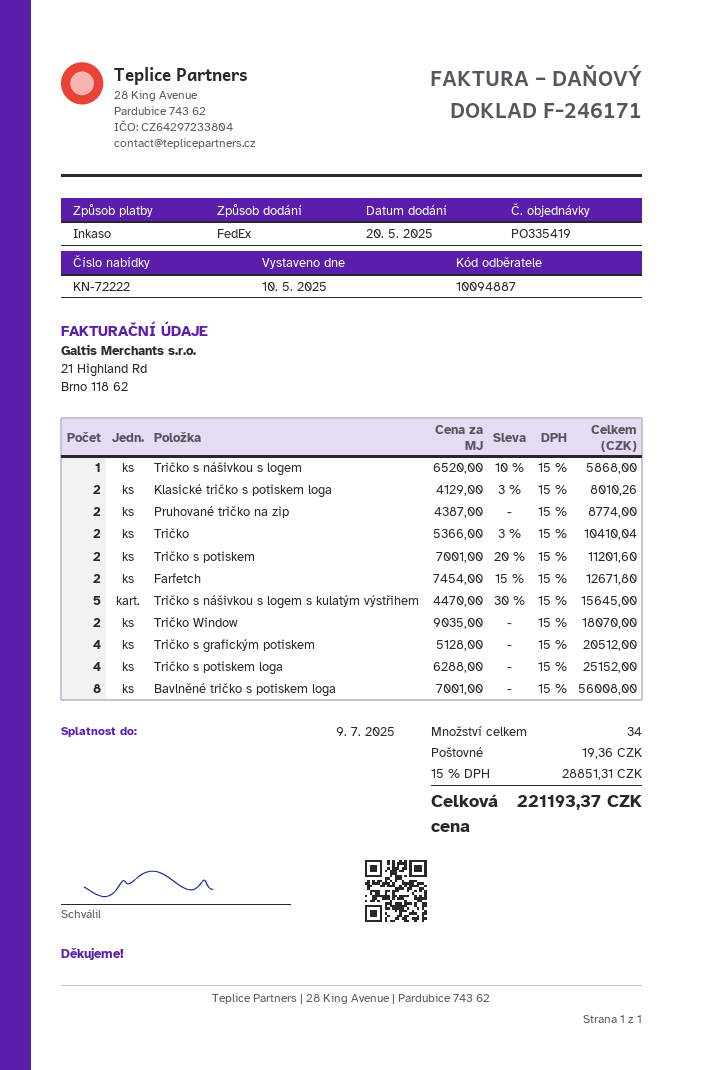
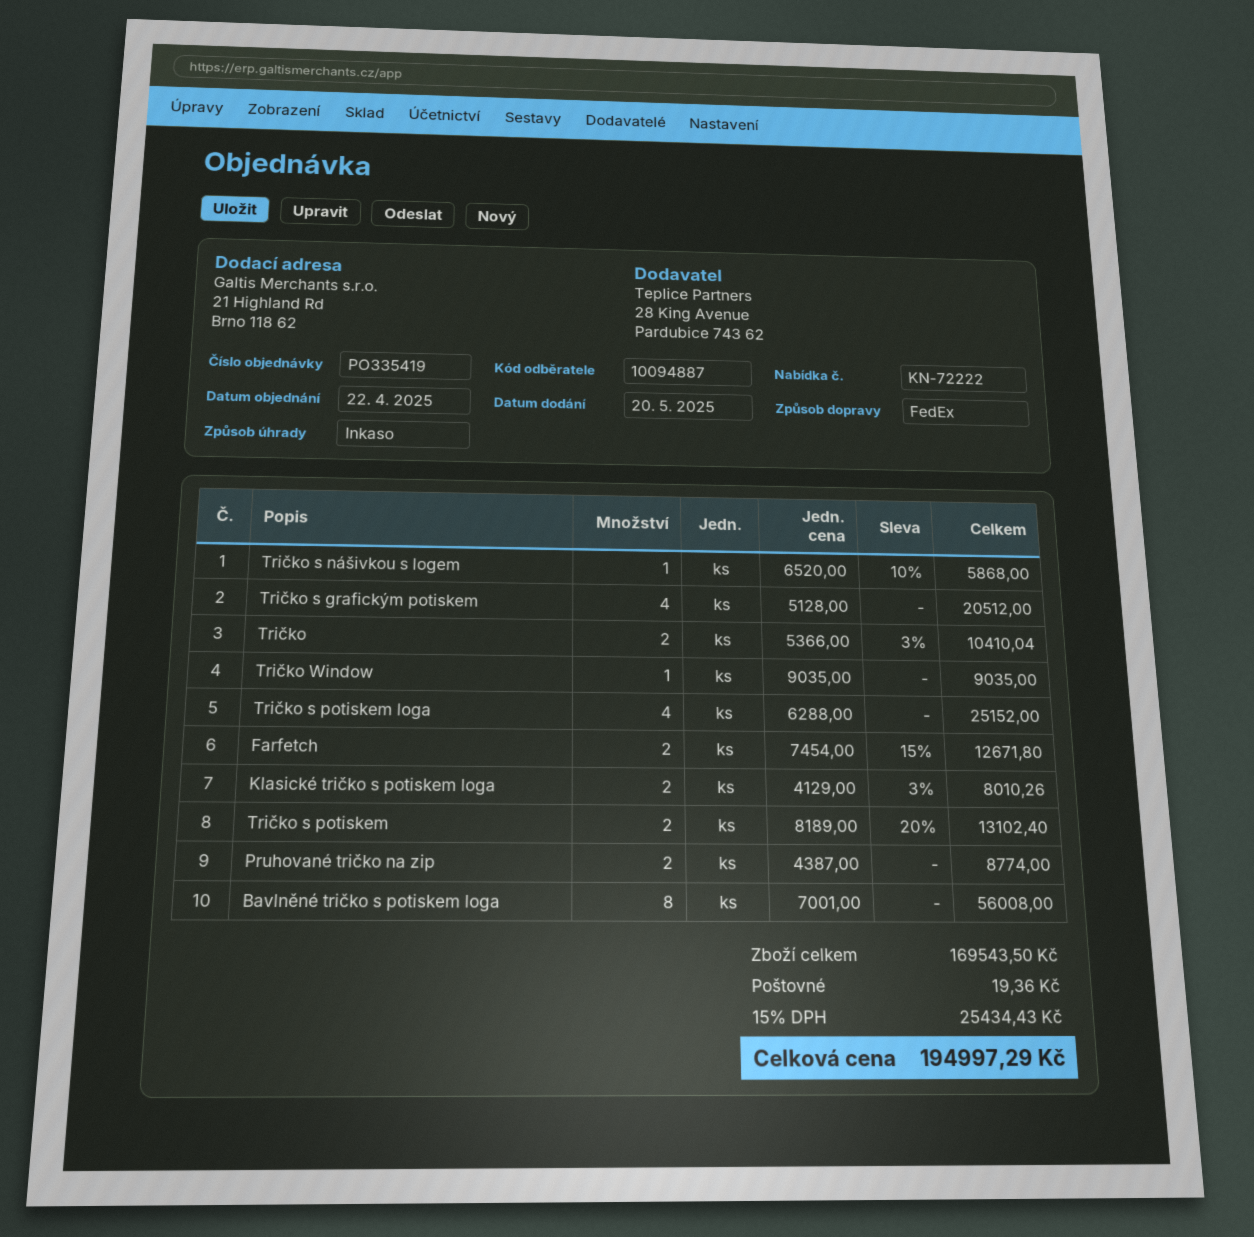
Tričko s potiskem: 2 x 7001.00 - 20% = 11201.60 -> 2 x 8189.00 - 20% = 13102.40
Tričko s nášivkou s logem s kulatým výstřihem: 5 x 4470.00 - 30% = 15645.00 -> none
Tričko Window: 2 x 9035.00 = 18070.00 -> 1 x 9035.00 = 9035.00
tax: 15% = 28851.31 -> 15% = 25434.43
total: 221193.37 -> 194997.29

